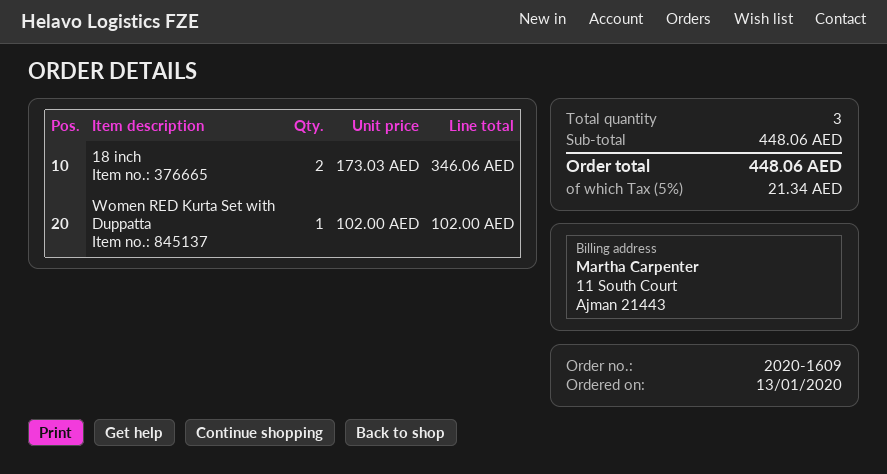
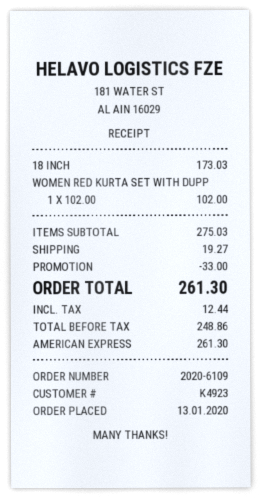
order number: 2020-1609 -> 2020-6109
18 inch: 2 x 173.03 = 346.06 -> 1 x 173.03 = 173.03
subtotal: 448.06 -> 275.03
discount: none -> 33.00
shipping: none -> 19.27
tax: 21.34 -> 12.44
total: 448.06 -> 261.30

